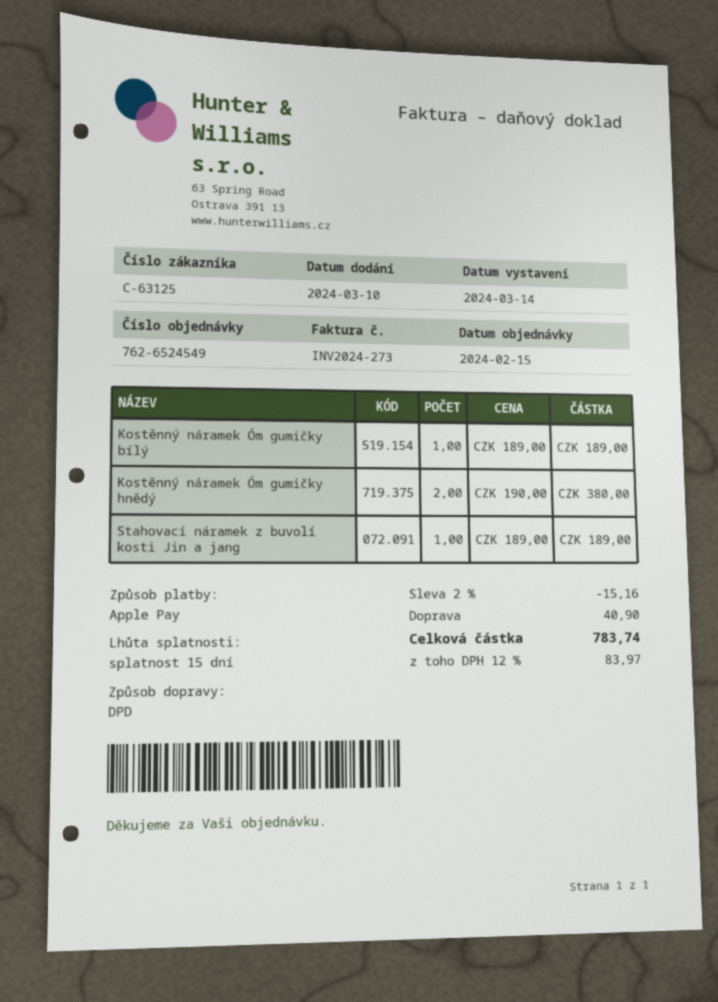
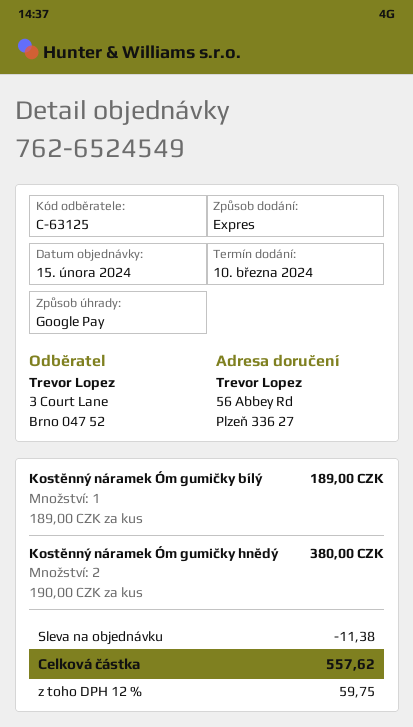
payment method: Apple Pay -> Google Pay
shipping method: DPD -> express
Stahovací náramek z buvolí kosti Jin a jang: 1 x 189.00 = 189.00 -> none
discount: 15.16 -> 11.38
shipping: 40.90 -> none
tax: 12% = 83.97 -> 12% = 59.75
total: 783.74 -> 557.62

